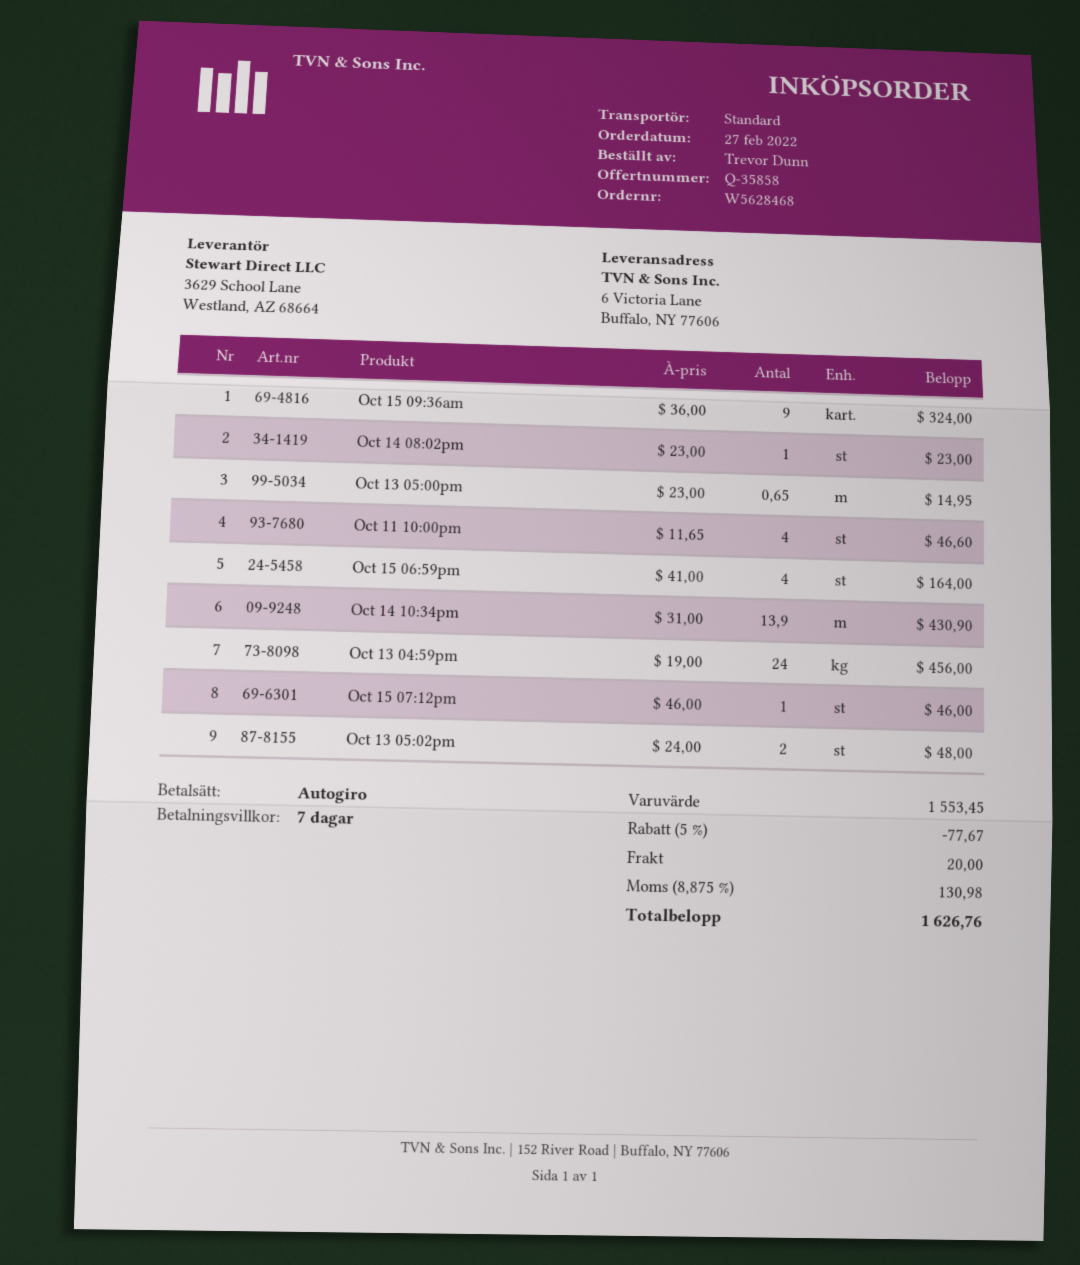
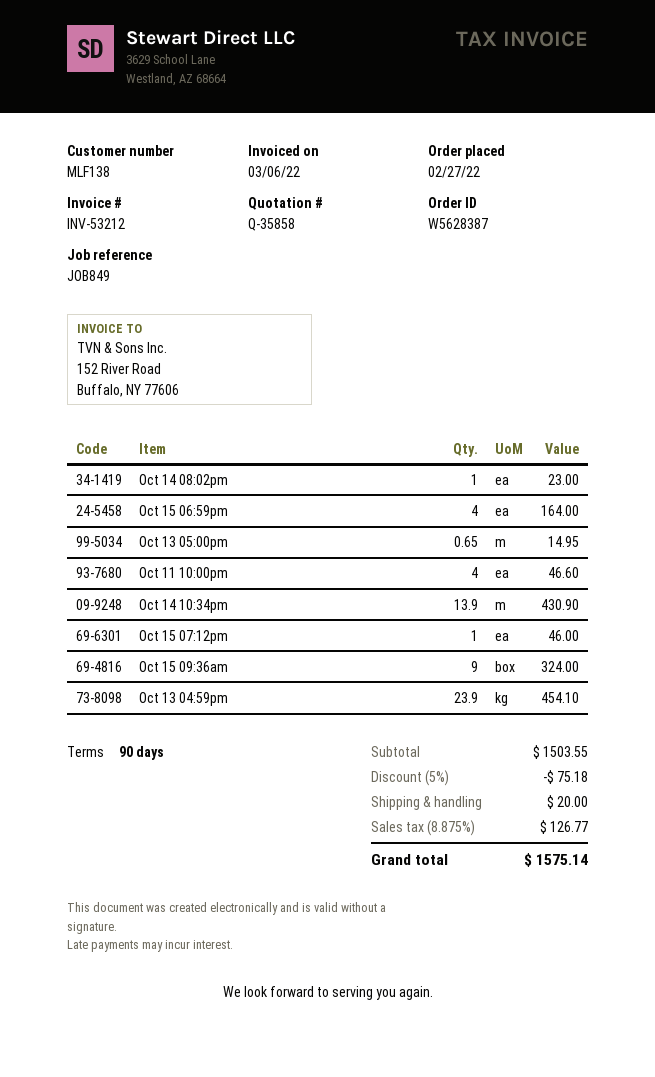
order number: W5628468 -> W5628387
payment terms: 7 days -> 90 days
Oct 13 04:59pm: 24 for 456.00 -> 23.9 for 454.10
Oct 13 05:02pm: 2 for 48.00 -> none
subtotal: 1553.45 -> 1503.55
discount: 5% = 77.67 -> 5% = 75.18
tax: 8.875% = 130.98 -> 8.875% = 126.77
total: 1626.76 -> 1575.14

